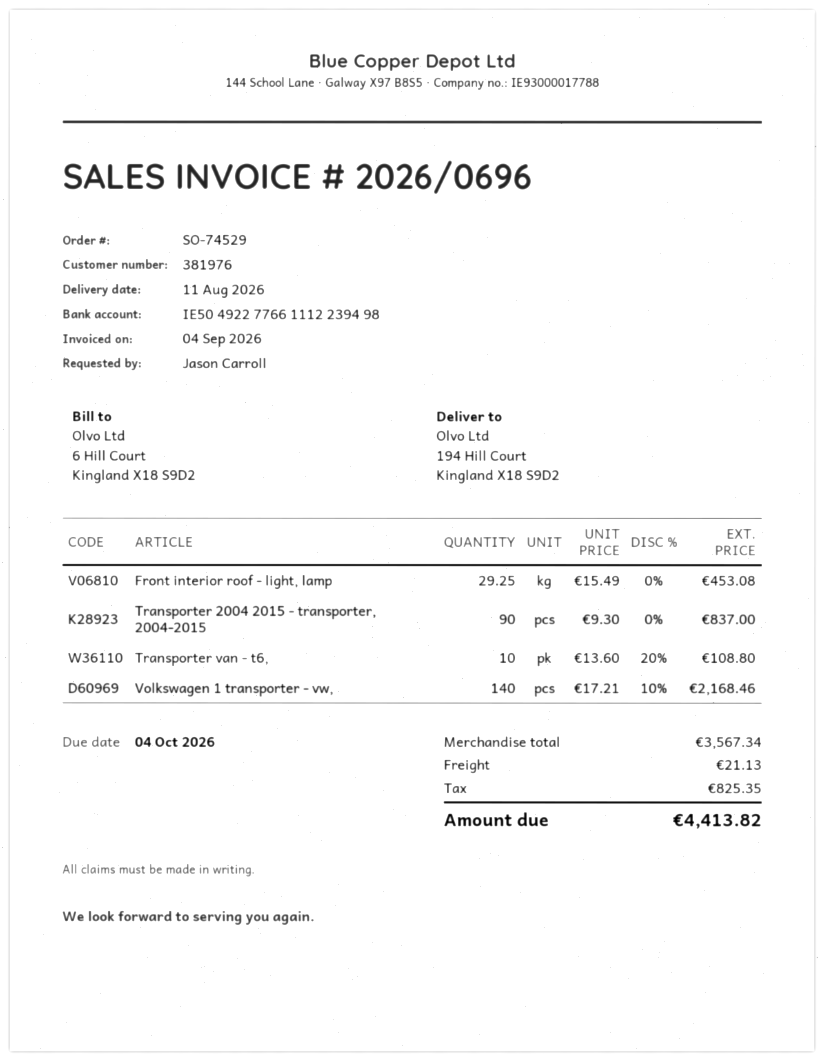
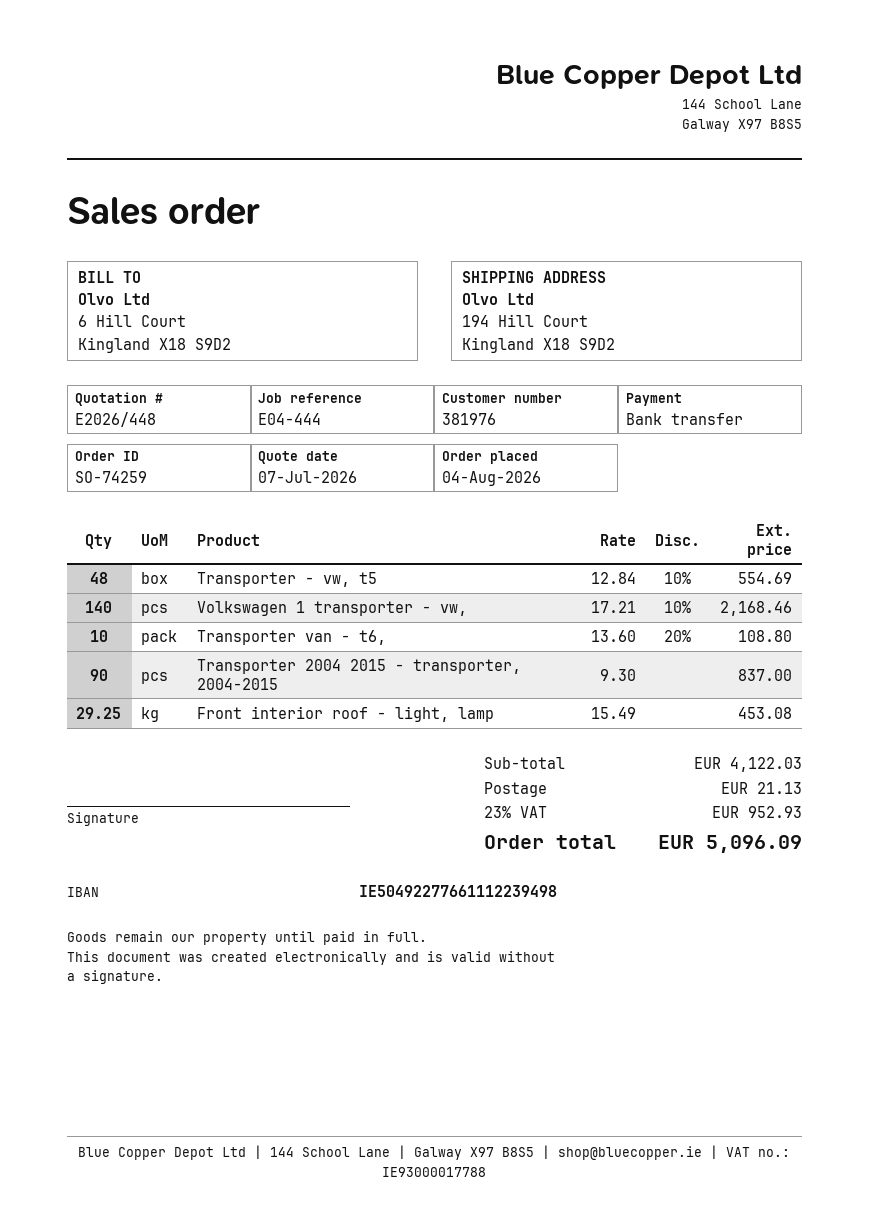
order number: SO-74529 -> SO-74259
Transporter - vw, t5: none -> 48 x 12.84 - 10% = 554.69
subtotal: 3567.34 -> 4122.03
tax: 825.35 -> 952.93
total: 4413.82 -> 5096.09

